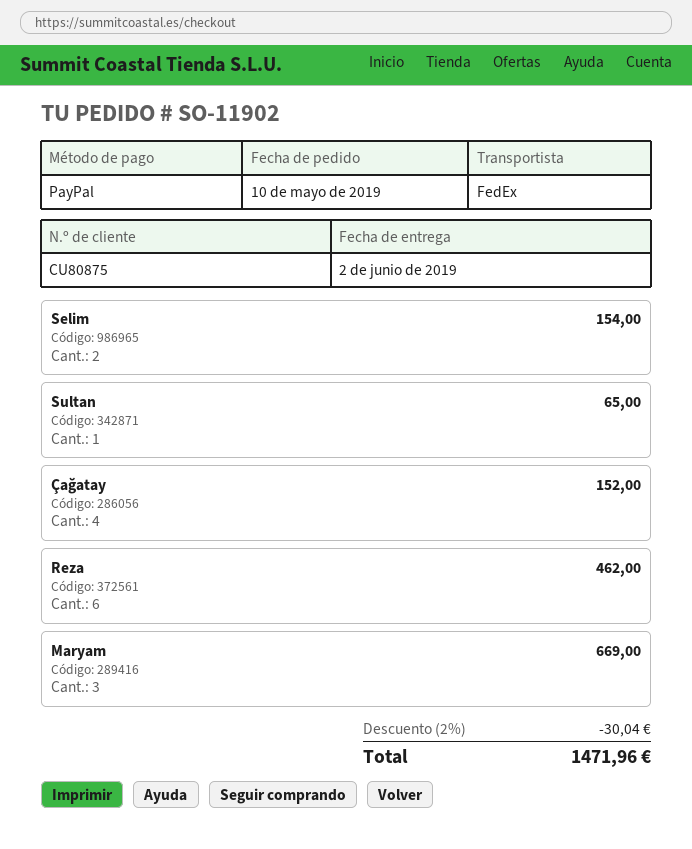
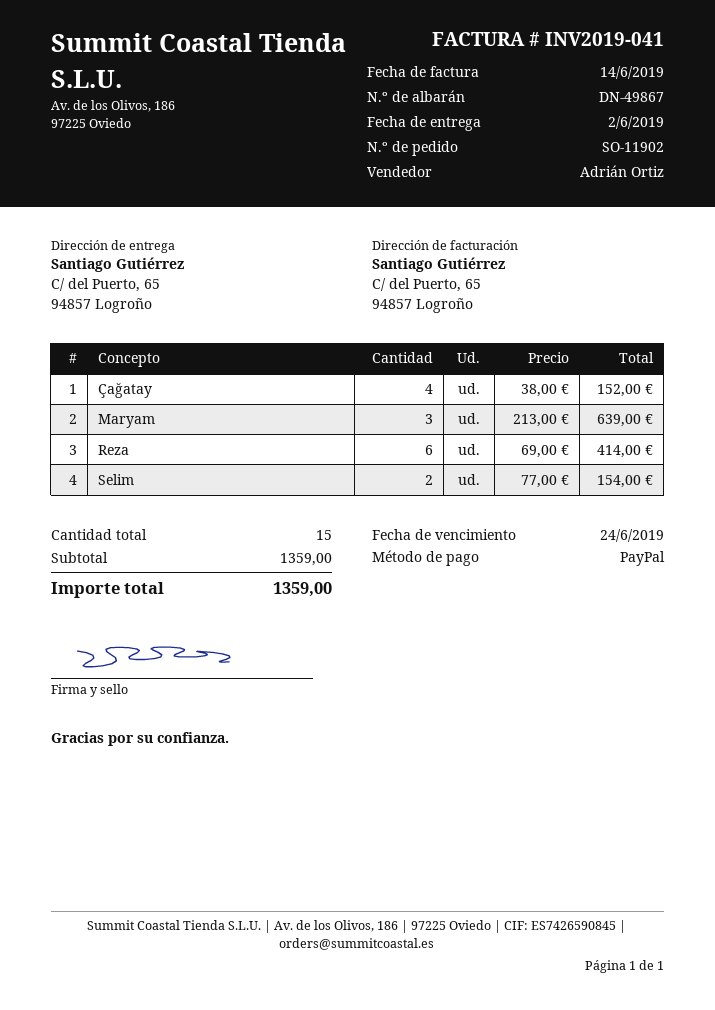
Sultan: 1 for 65.00 -> none
Reza: 6 for 462.00 -> 6 for 414.00
Maryam: 3 for 669.00 -> 3 for 639.00
discount: 2% = 30.04 -> none
total: 1471.96 -> 1359.00

